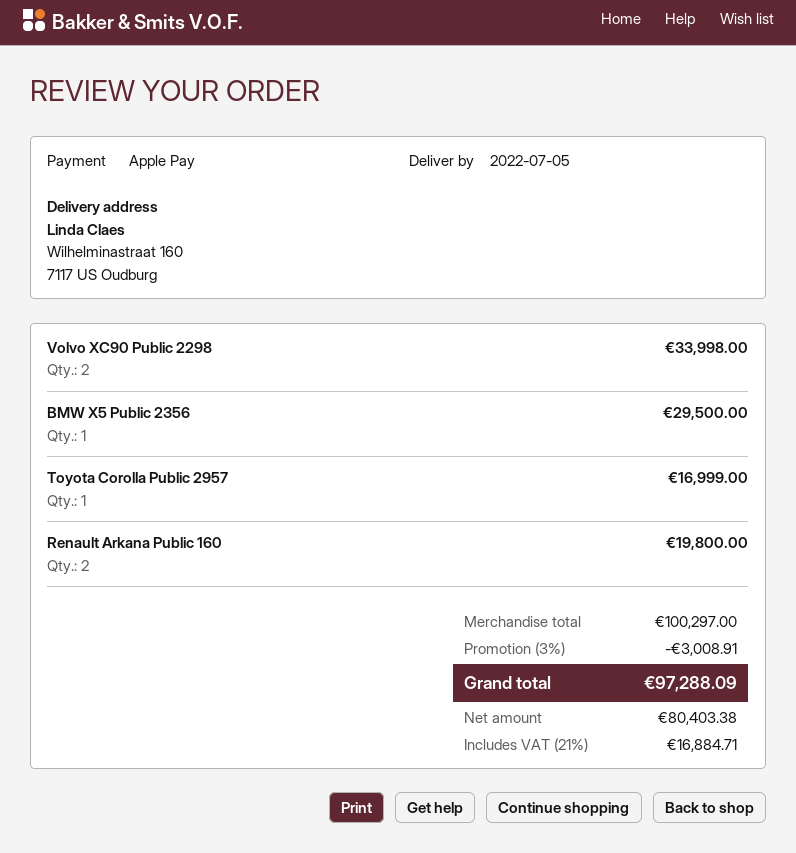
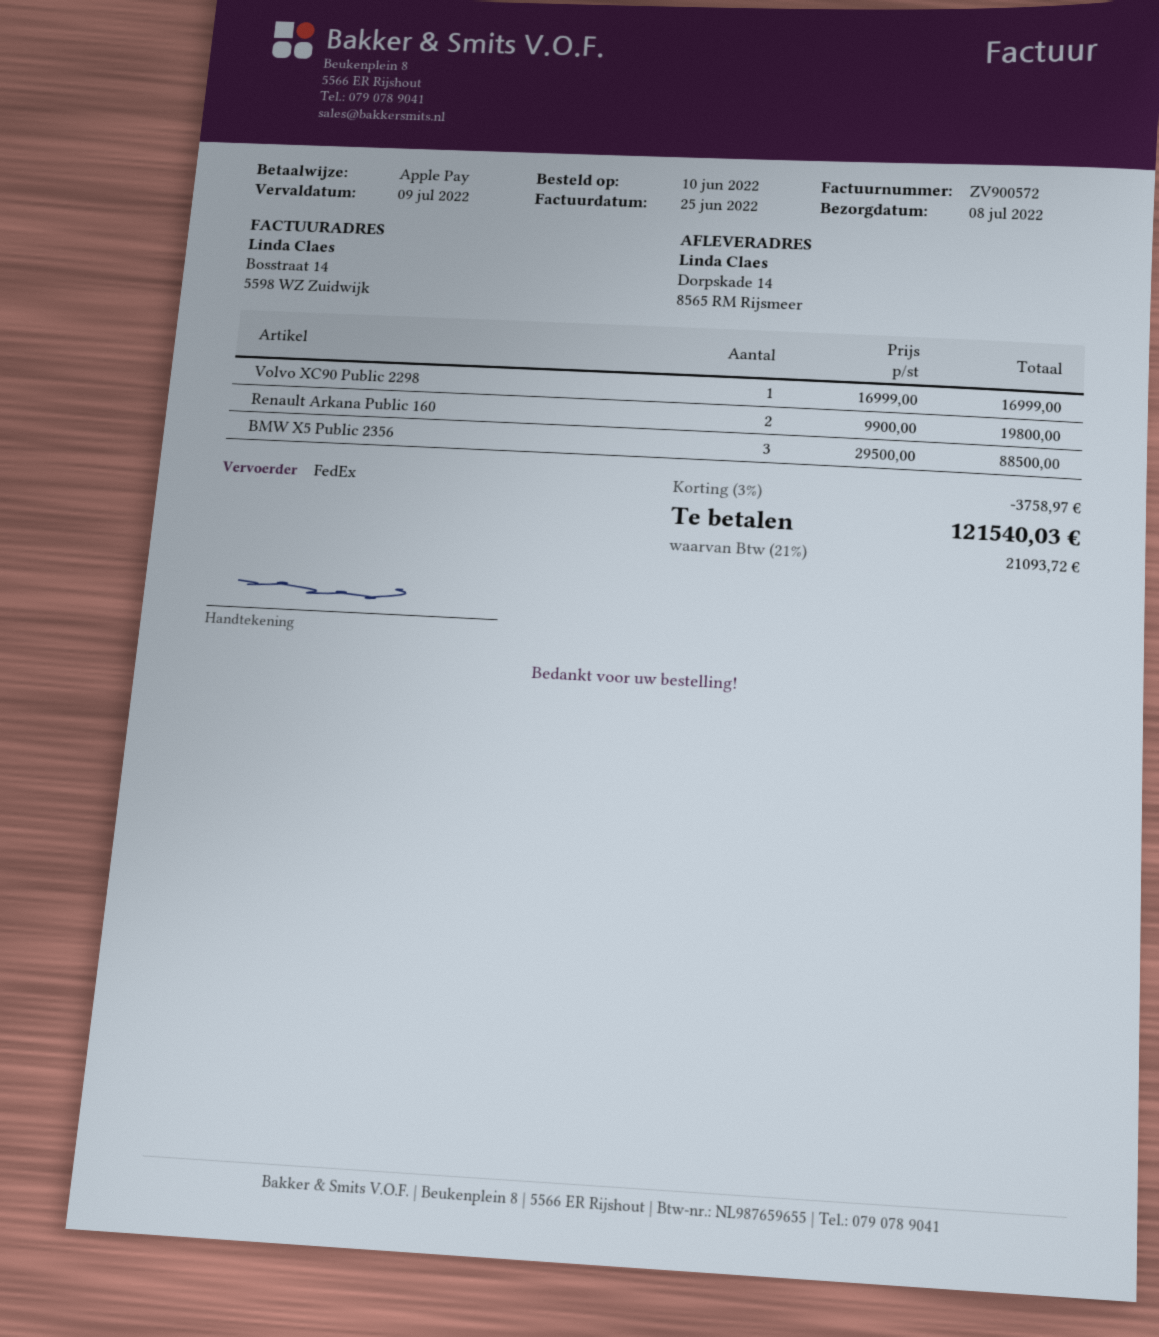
delivery date: 2022-07-05 -> 2022-07-08
ship to: Wilhelminastraat 160, 7117 US Oudburg -> Dorpskade 14, 8565 RM Rijsmeer
Volvo XC90 Public 2298: 2 for 33998.00 -> 1 for 16999.00
BMW X5 Public 2356: 1 for 29500.00 -> 3 for 88500.00
Toyota Corolla Public 2957: 1 for 16999.00 -> none
discount: 3% = 3008.91 -> 3% = 3758.97
tax: 21% = 16884.71 -> 21% = 21093.72
total: 97288.09 -> 121540.03

